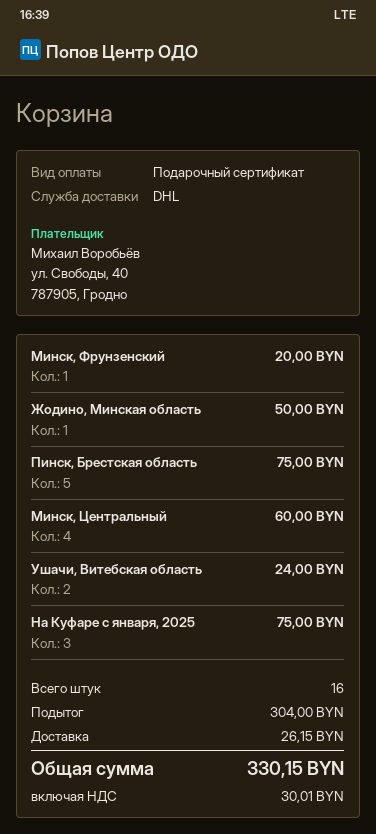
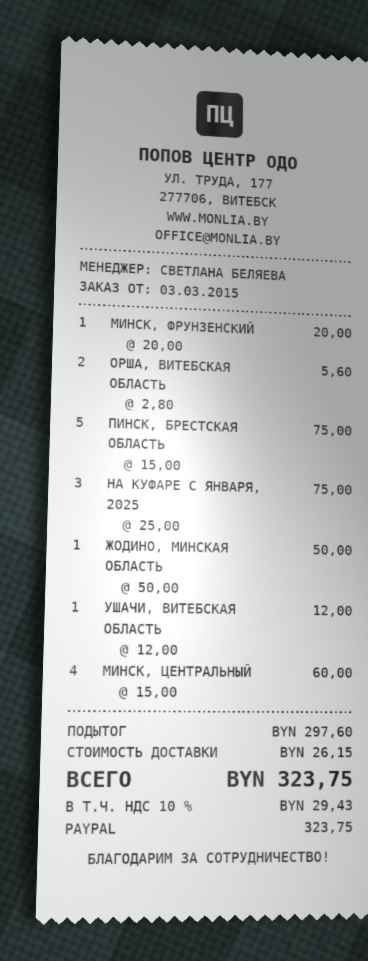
payment method: gift card -> PayPal
Ушачи, Витебская область: 2 for 24.00 -> 1 for 12.00
ОРША, ВИТЕБСКАЯ ОБЛАСТЬ: none -> 2 for 5.60
subtotal: 304.00 -> 297.60
tax: 30.01 -> 29.43
total: 330.15 -> 323.75

